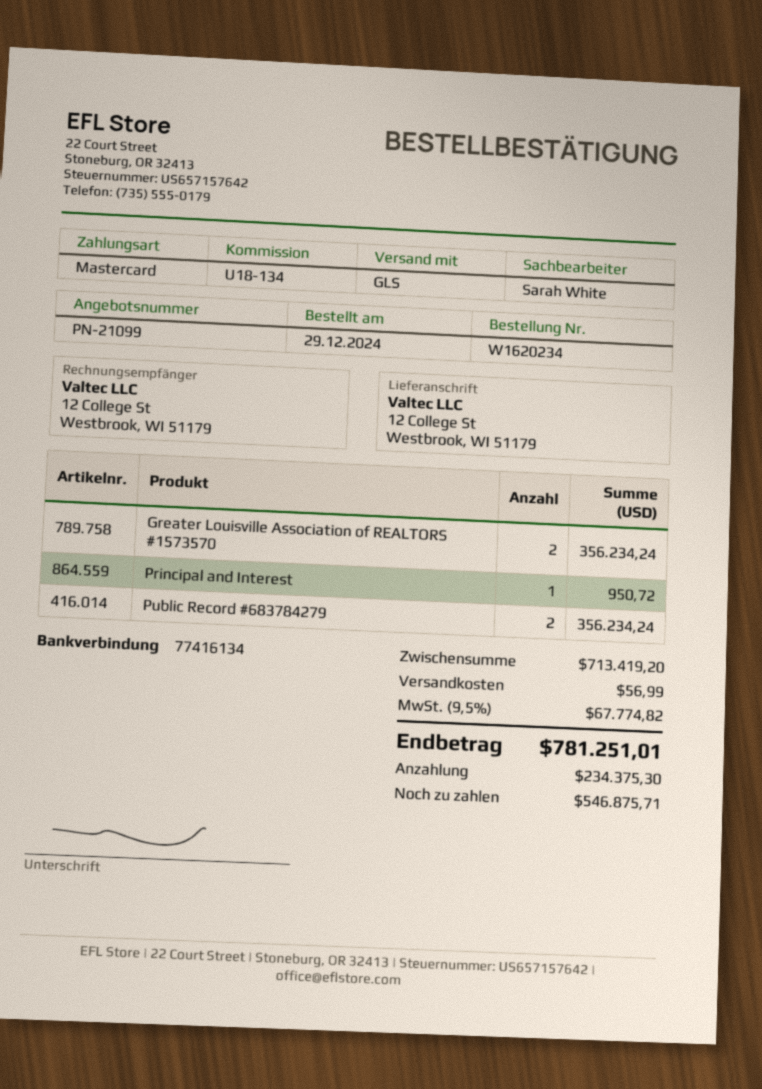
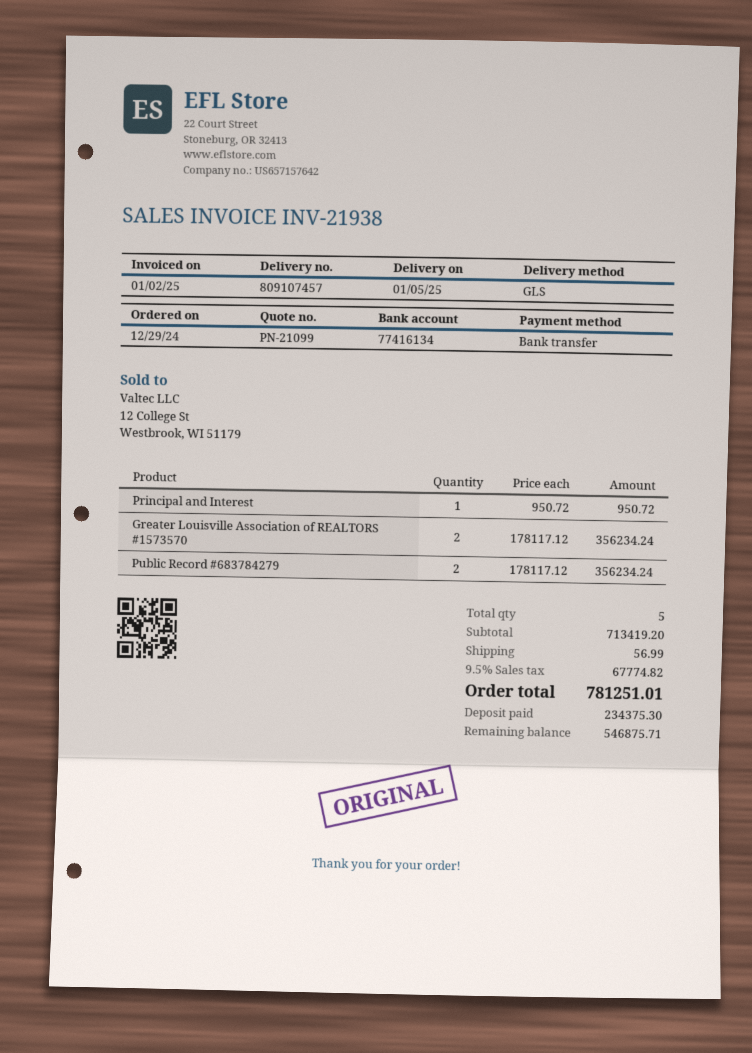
payment method: Mastercard -> bank transfer

